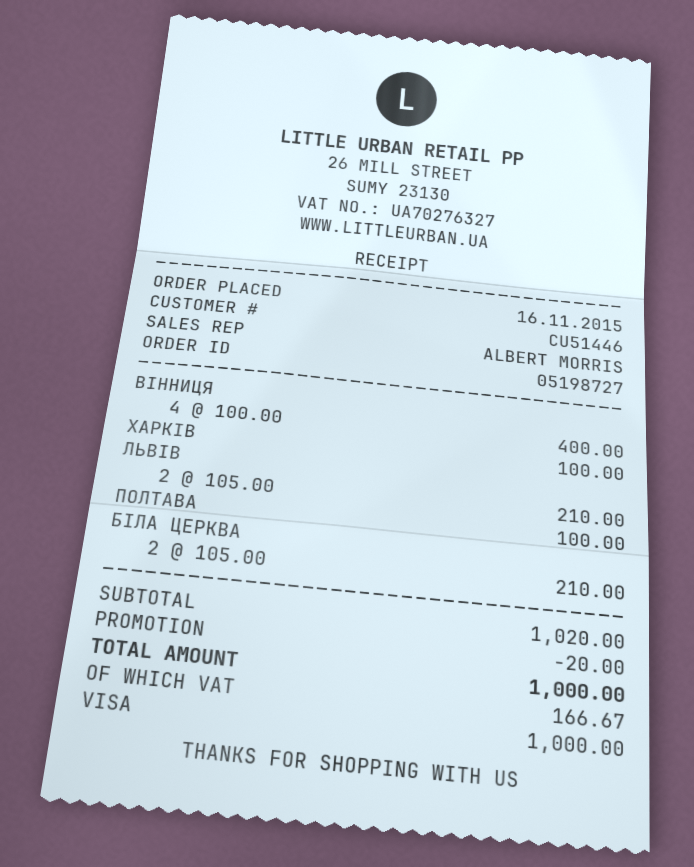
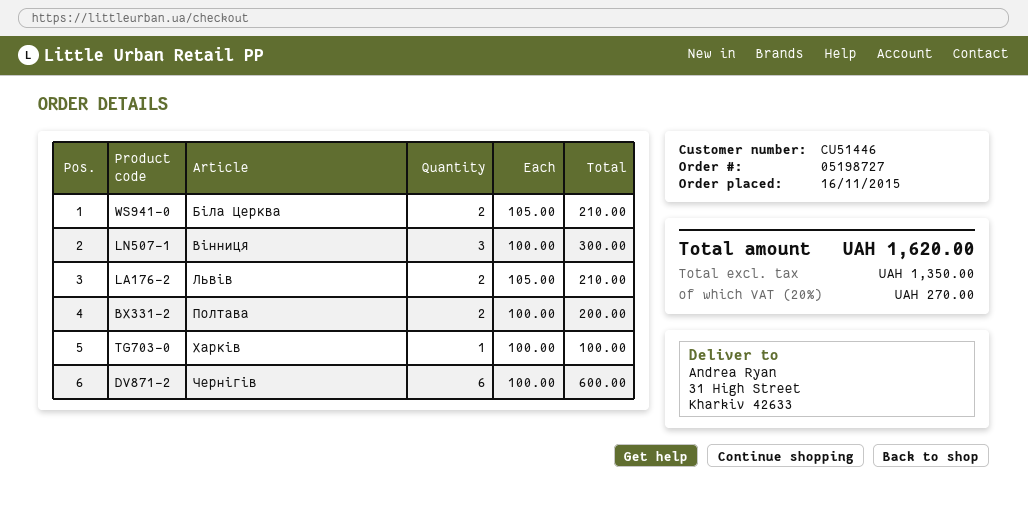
ВІННИЦЯ: 4 x 100.00 = 400.00 -> 3 x 100.00 = 300.00
ПОЛТАВА: 1 x 100.00 = 100.00 -> 2 x 100.00 = 200.00
Чернігів: none -> 6 x 100.00 = 600.00
discount: 20.00 -> none
tax: 166.67 -> 270.00
total: 1000.00 -> 1620.00

